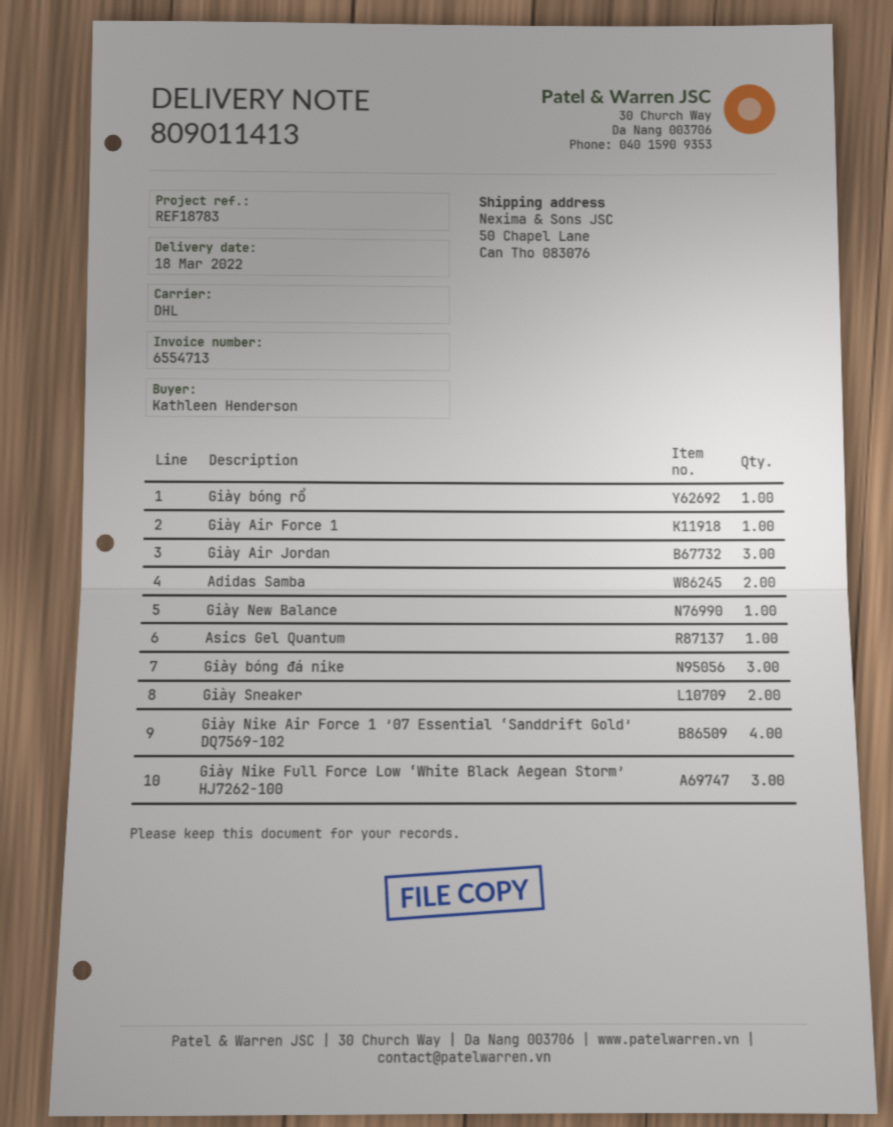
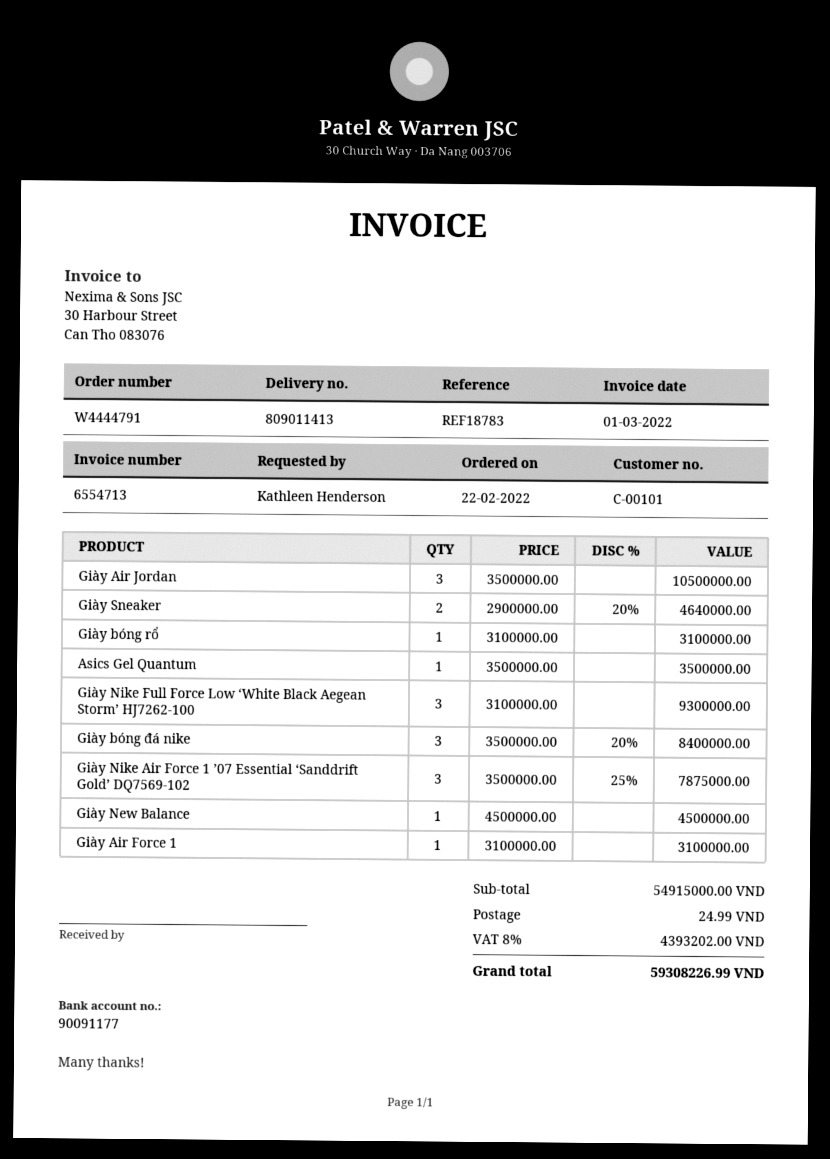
Adidas Samba: 2 -> none
Giày Nike Air Force 1 ’07 Essential ‘Sanddrift Gold’ DQ7569-102: 4 -> 3

